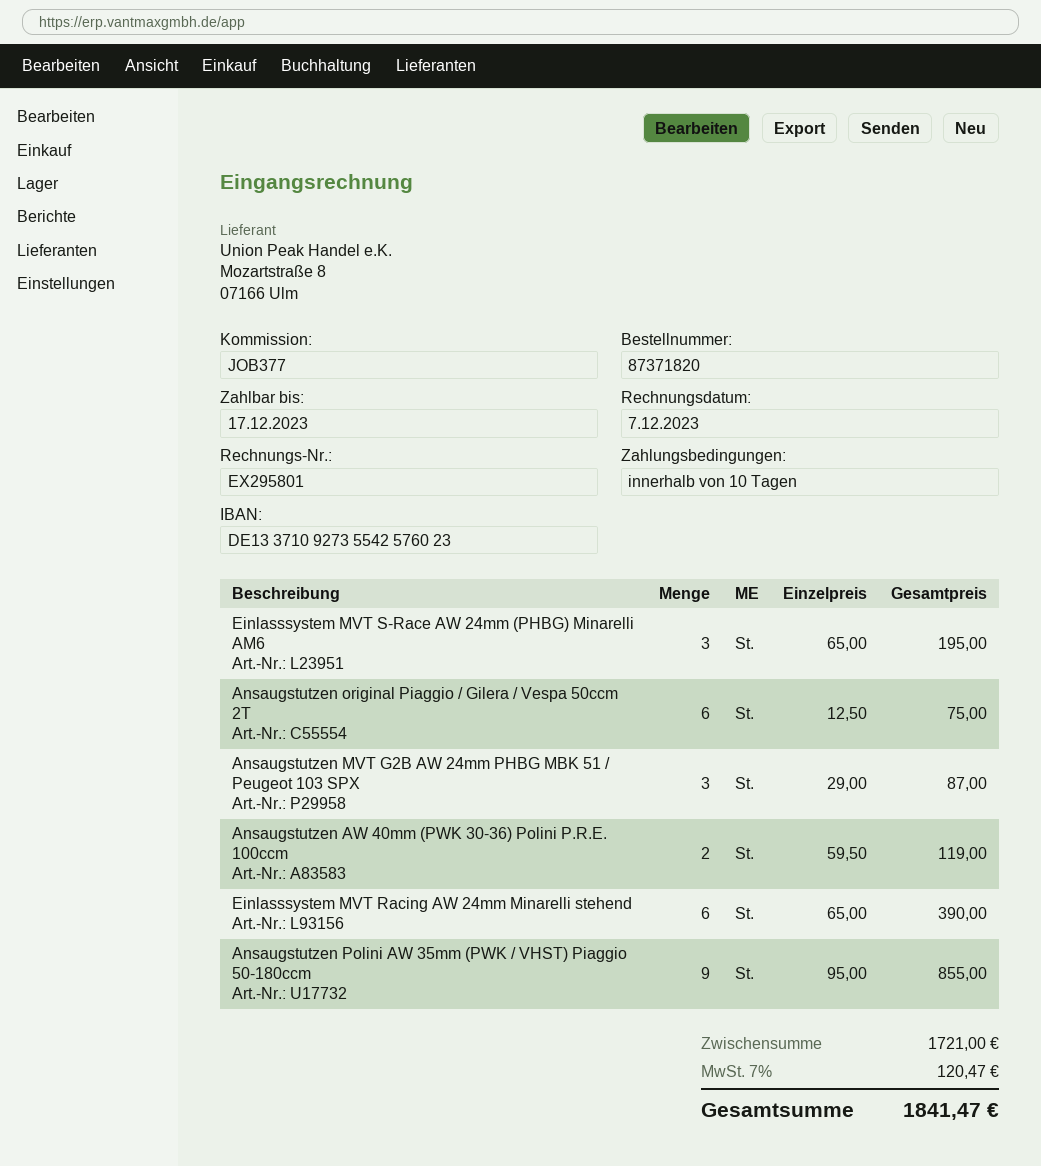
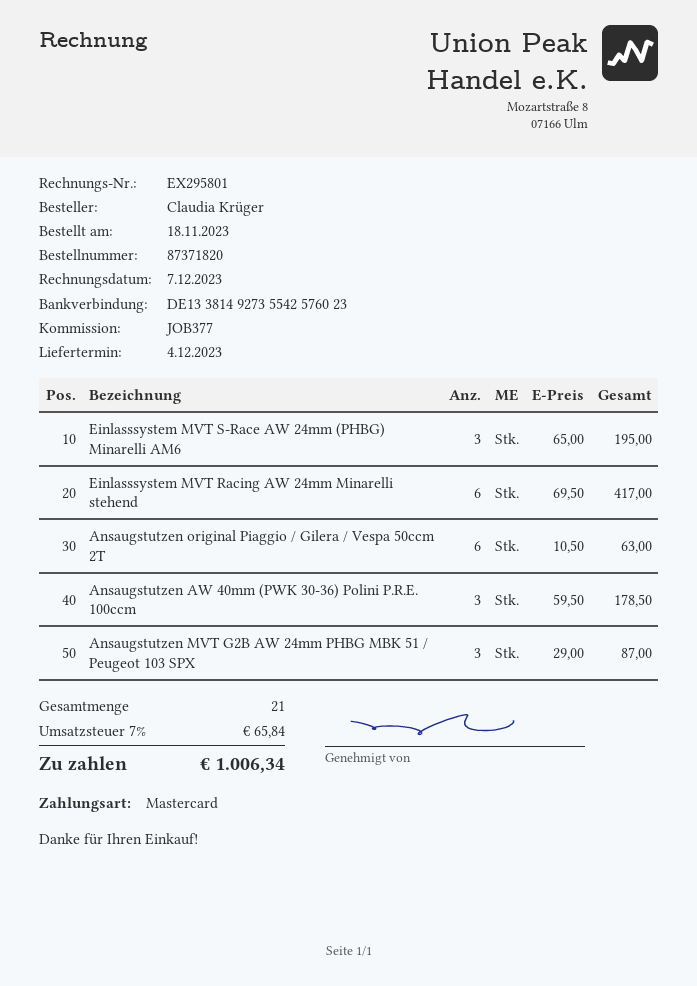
bank account: DE13371092735542576023 -> DE13381492735542576023
Ansaugstutzen original Piaggio / Gilera / Vespa 50ccm 2T: 6 x 12.50 = 75.00 -> 6 x 10.50 = 63.00
Ansaugstutzen AW 40mm (PWK 30-36) Polini P.R.E. 100ccm: 2 x 59.50 = 119.00 -> 3 x 59.50 = 178.50
Einlasssystem MVT Racing AW 24mm Minarelli stehend: 6 x 65.00 = 390.00 -> 6 x 69.50 = 417.00
Ansaugstutzen Polini AW 35mm (PWK / VHST) Piaggio 50-180ccm: 9 x 95.00 = 855.00 -> none
tax: 7% = 120.47 -> 7% = 65.84
total: 1841.47 -> 1006.34

